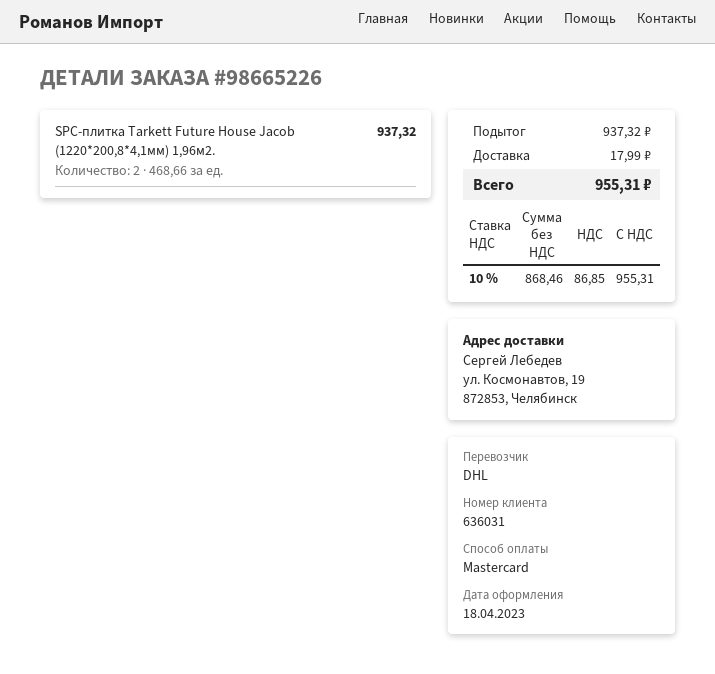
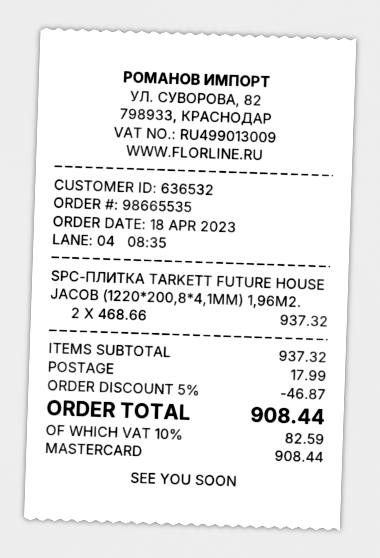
order number: 98665226 -> 98665535
customer number: 636031 -> 636532
discount: none -> 5% = 46.87
tax: 10% = 86.85 -> 10% = 82.59
total: 955.31 -> 908.44

